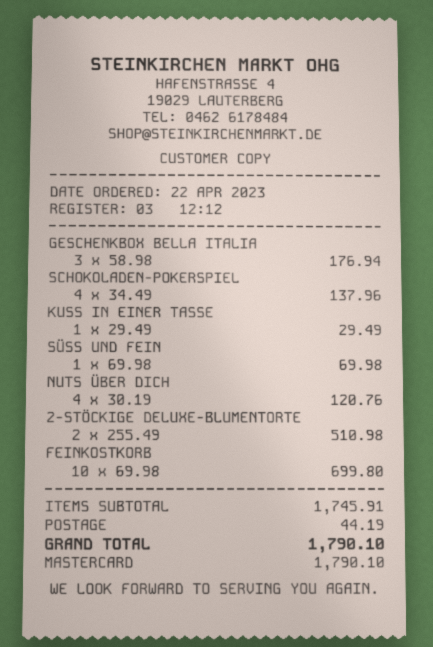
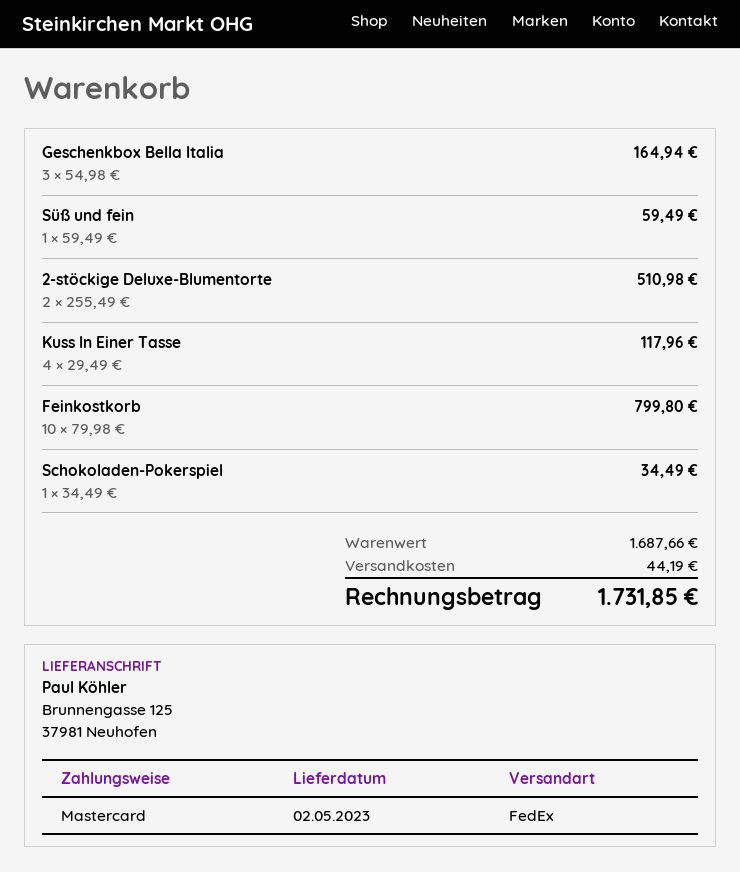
GESCHENKBOX BELLA ITALIA: 3 x 58.98 = 176.94 -> 3 x 54.98 = 164.94
SCHOKOLADEN-POKERSPIEL: 4 x 34.49 = 137.96 -> 1 x 34.49 = 34.49
KUSS IN EINER TASSE: 1 x 29.49 = 29.49 -> 4 x 29.49 = 117.96
SÜSS UND FEIN: 1 x 69.98 = 69.98 -> 1 x 59.49 = 59.49
NUTS ÜBER DICH: 4 x 30.19 = 120.76 -> none
FEINKOSTKORB: 10 x 69.98 = 699.80 -> 10 x 79.98 = 799.80
subtotal: 1745.91 -> 1687.66
total: 1790.10 -> 1731.85

